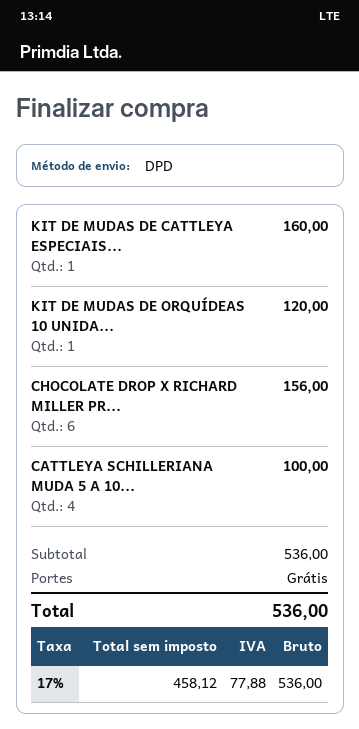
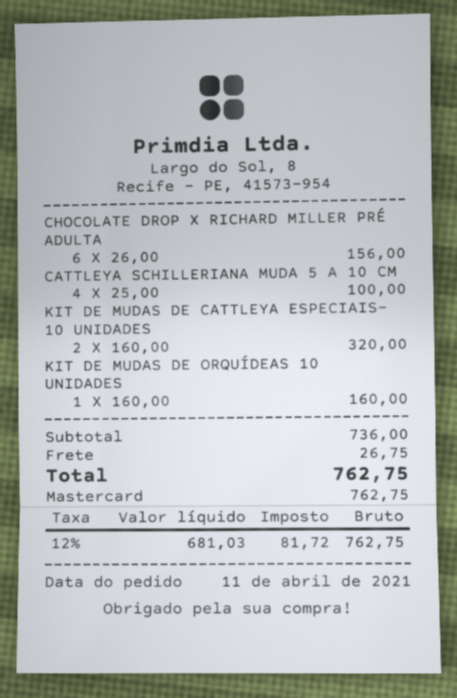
KIT DE MUDAS DE CATTLEYA ESPECIAIS...: 1 for 160.00 -> 2 for 320.00
KIT DE MUDAS DE ORQUÍDEAS 10 UNIDA...: 1 for 120.00 -> 1 for 160.00
subtotal: 536.00 -> 736.00
shipping: 0.00 -> 26.75
net: 458.12 -> 681.03
tax: 17% = 77.88 -> 12% = 81.72
total: 536.00 -> 762.75

